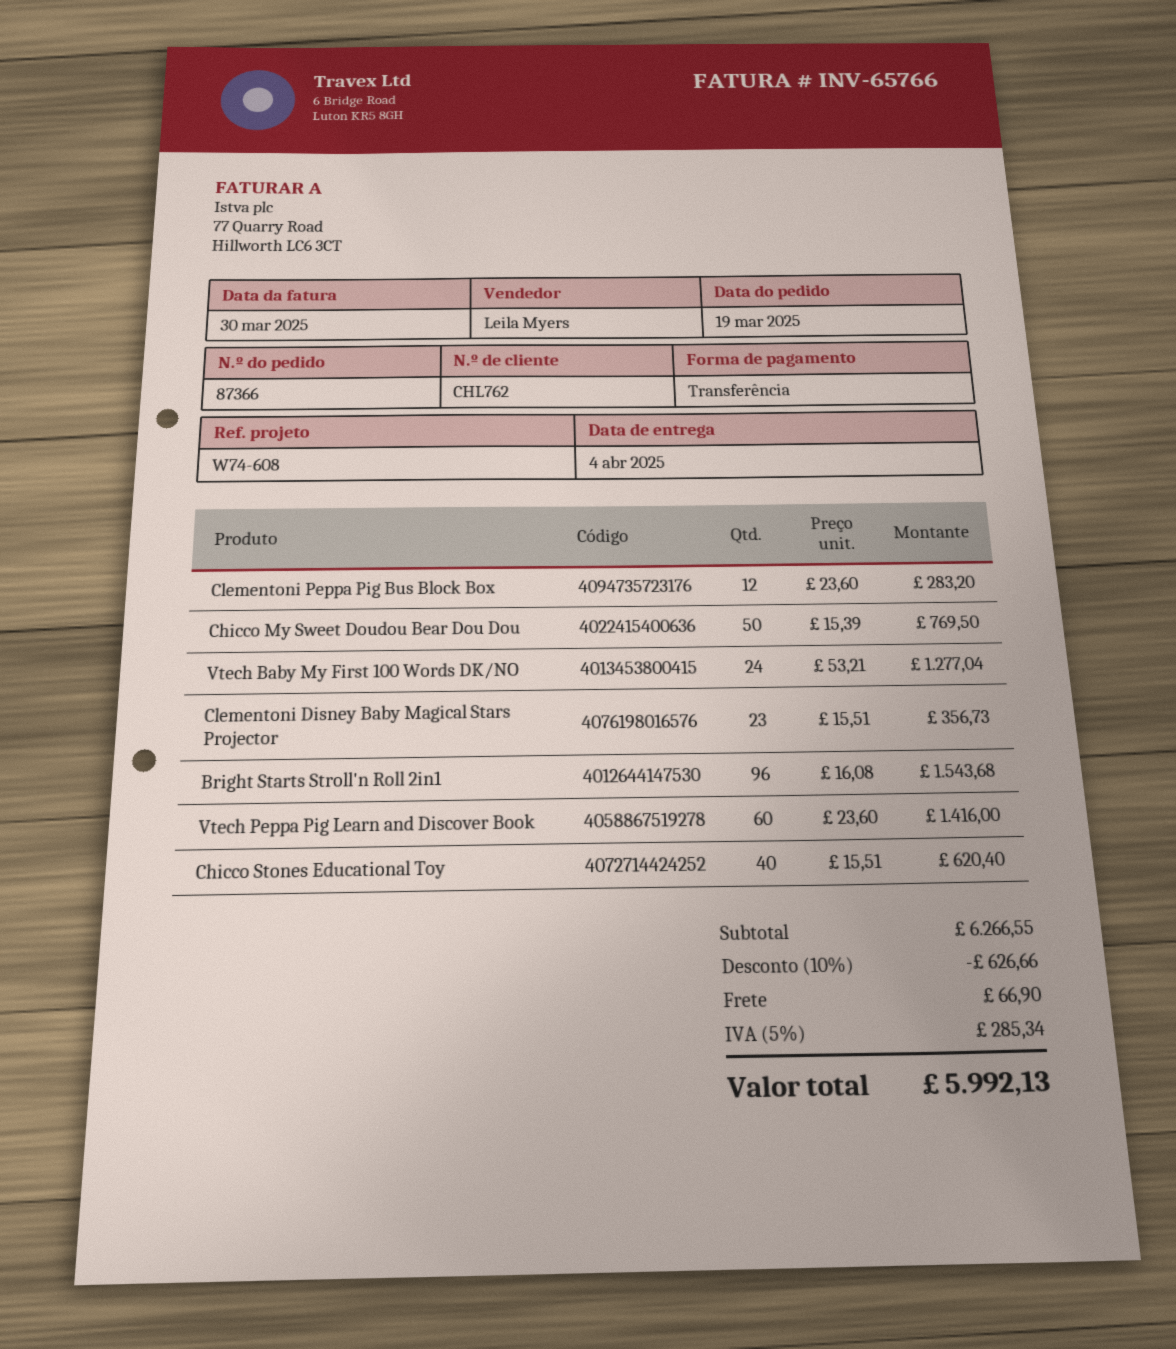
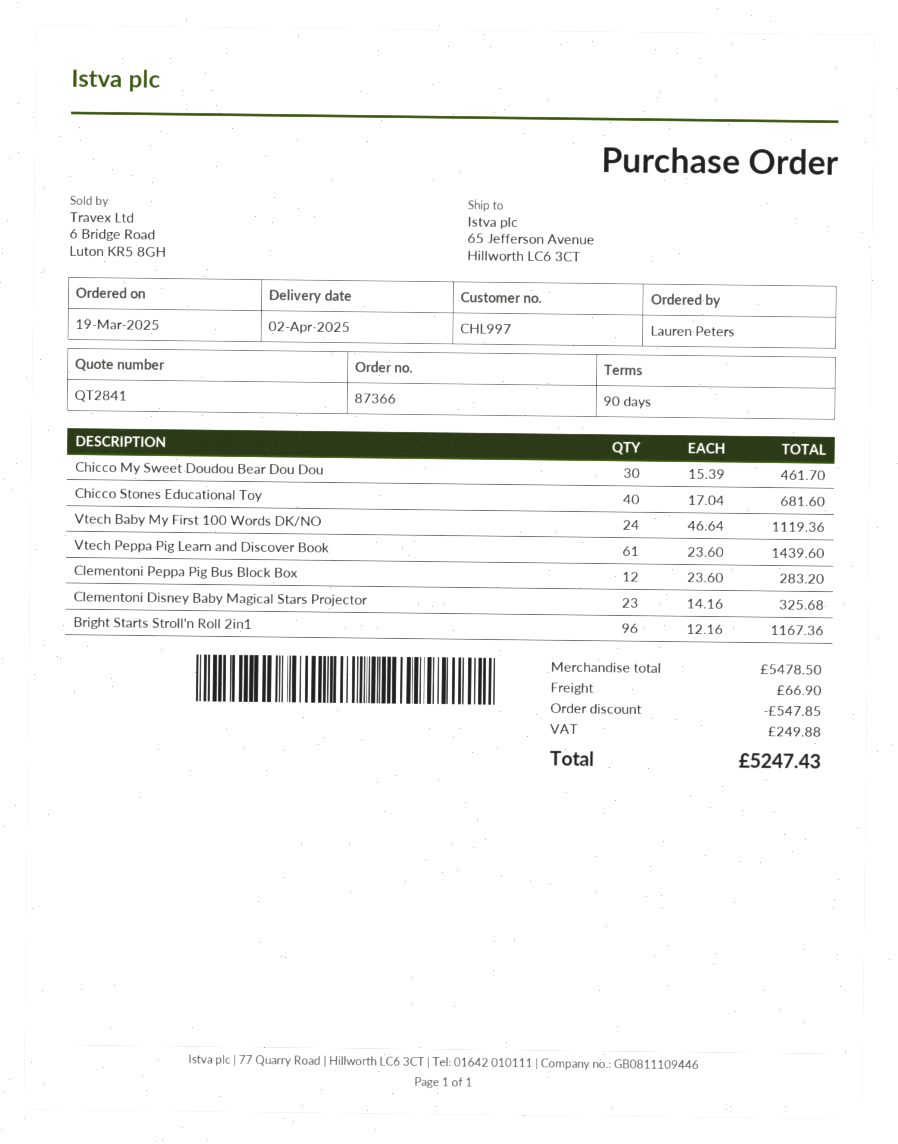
delivery date: 2025-04-04 -> 2025-04-02
customer number: CHL762 -> CHL997
Chicco My Sweet Doudou Bear Dou Dou: 50 x 15.39 = 769.50 -> 30 x 15.39 = 461.70
Vtech Baby My First 100 Words DK/NO: 24 x 53.21 = 1277.04 -> 24 x 46.64 = 1119.36
Clementoni Disney Baby Magical Stars Projector: 23 x 15.51 = 356.73 -> 23 x 14.16 = 325.68
Bright Starts Stroll'n Roll 2in1: 96 x 16.08 = 1543.68 -> 96 x 12.16 = 1167.36
Vtech Peppa Pig Learn and Discover Book: 60 x 23.60 = 1416.00 -> 61 x 23.60 = 1439.60
Chicco Stones Educational Toy: 40 x 15.51 = 620.40 -> 40 x 17.04 = 681.60
subtotal: 6266.55 -> 5478.50
discount: 626.66 -> 547.85
tax: 285.34 -> 249.88
total: 5992.13 -> 5247.43

